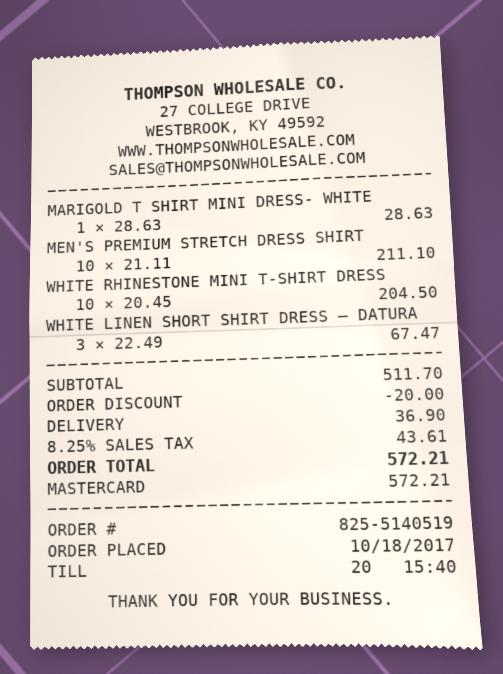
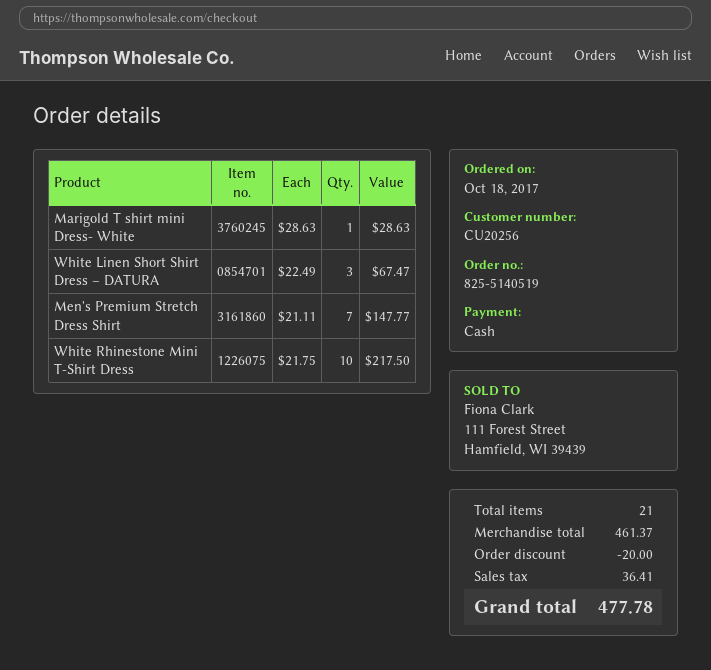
payment method: Mastercard -> cash
MEN'S PREMIUM STRETCH DRESS SHIRT: 10 x 21.11 = 211.10 -> 7 x 21.11 = 147.77
WHITE RHINESTONE MINI T-SHIRT DRESS: 10 x 20.45 = 204.50 -> 10 x 21.75 = 217.50
subtotal: 511.70 -> 461.37
shipping: 36.90 -> none
tax: 43.61 -> 36.41
total: 572.21 -> 477.78

